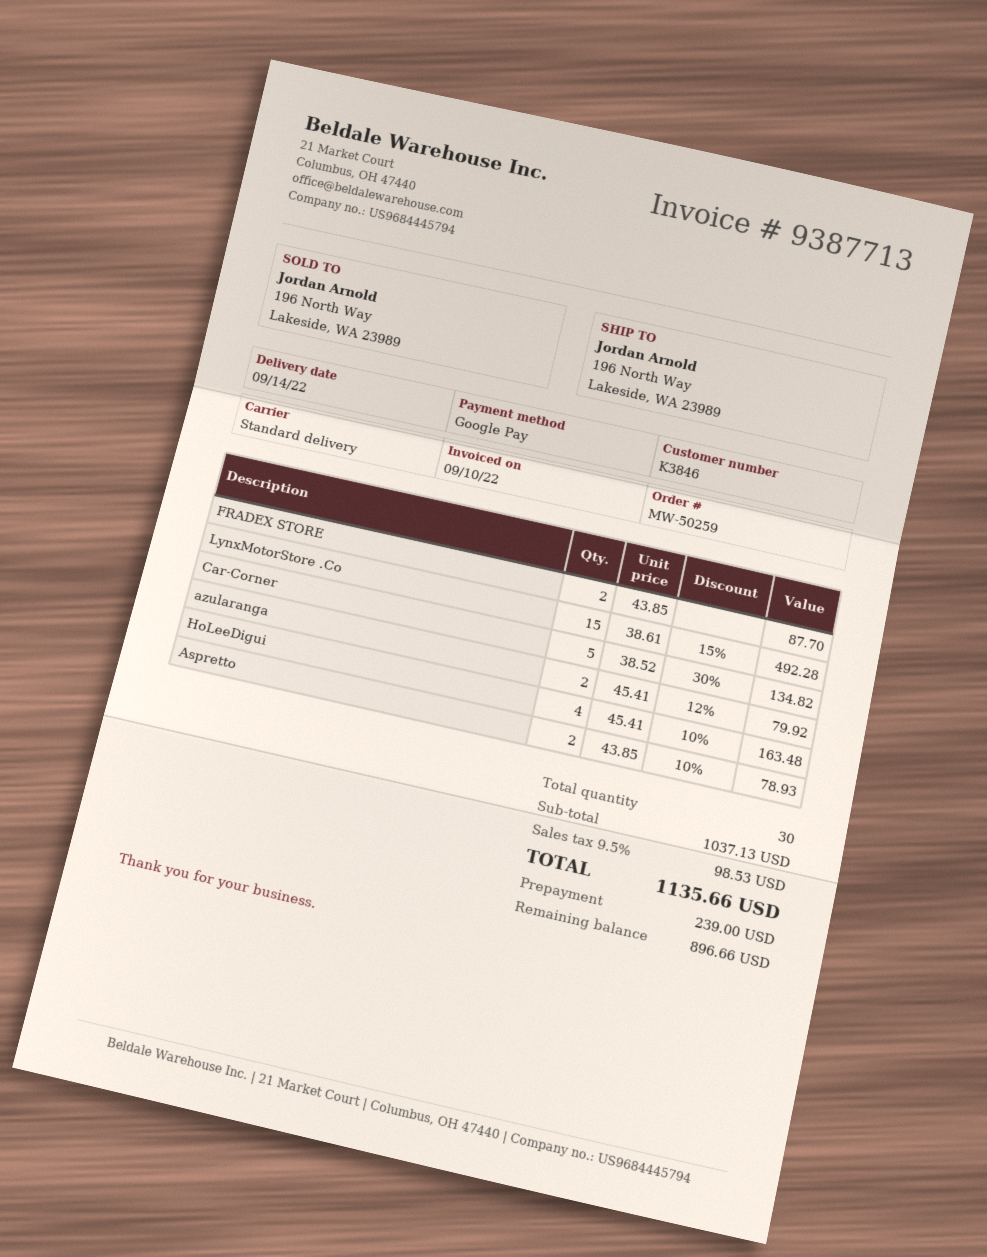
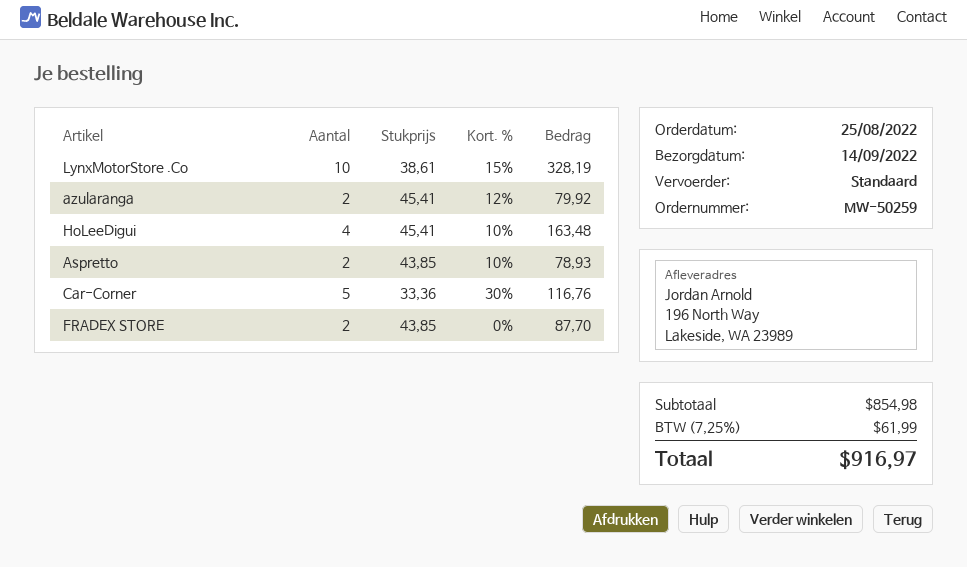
LynxMotorStore .Co: 15 x 38.61 - 15% = 492.28 -> 10 x 38.61 - 15% = 328.19
Car-Corner: 5 x 38.52 - 30% = 134.82 -> 5 x 33.36 - 30% = 116.76
subtotal: 1037.13 -> 854.98
tax: 9.5% = 98.53 -> 7.25% = 61.99
total: 1135.66 -> 916.97

